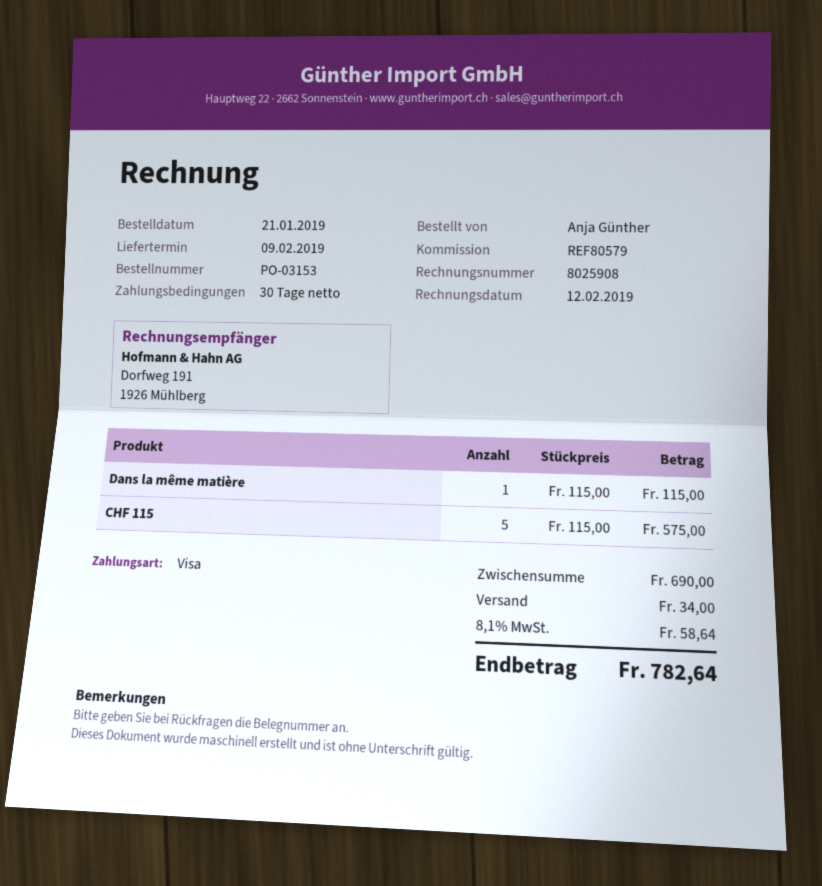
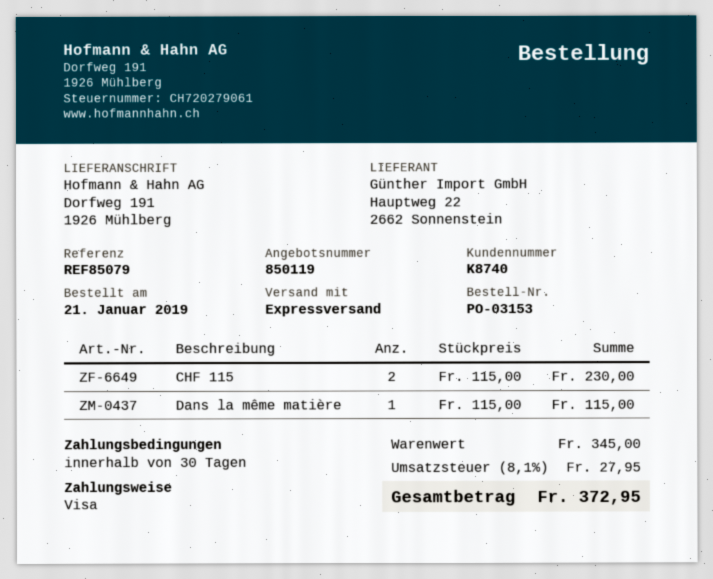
reference: REF80579 -> REF85079
CHF 115: 5 x 115.00 = 575.00 -> 2 x 115.00 = 230.00
subtotal: 690.00 -> 345.00
shipping: 34.00 -> none
tax: 8.1% = 58.64 -> 8.1% = 27.95
total: 782.64 -> 372.95

